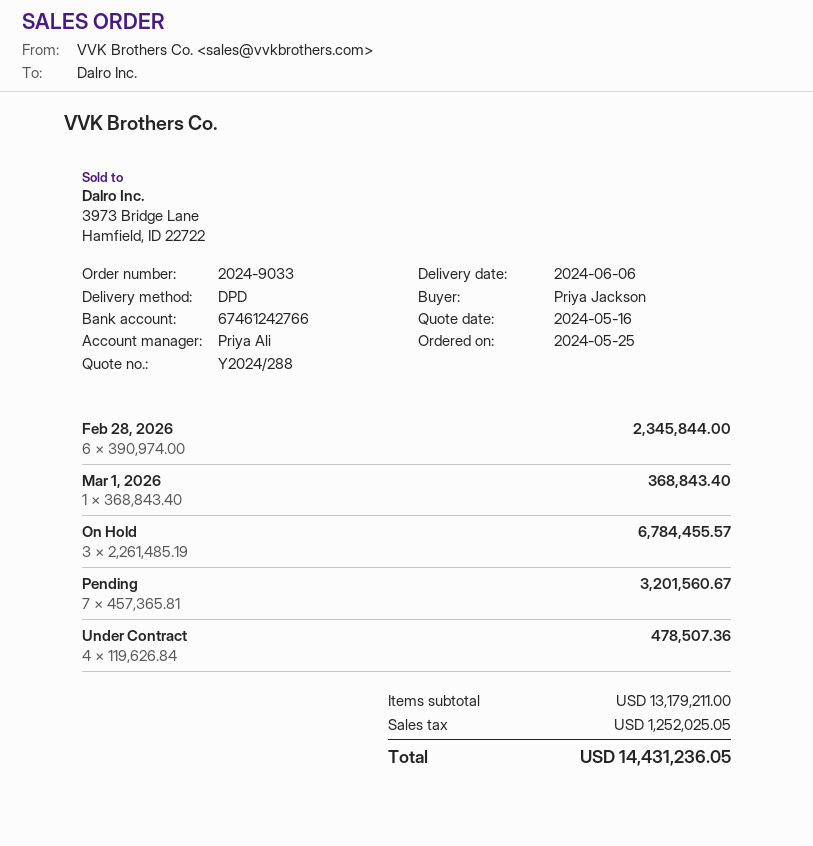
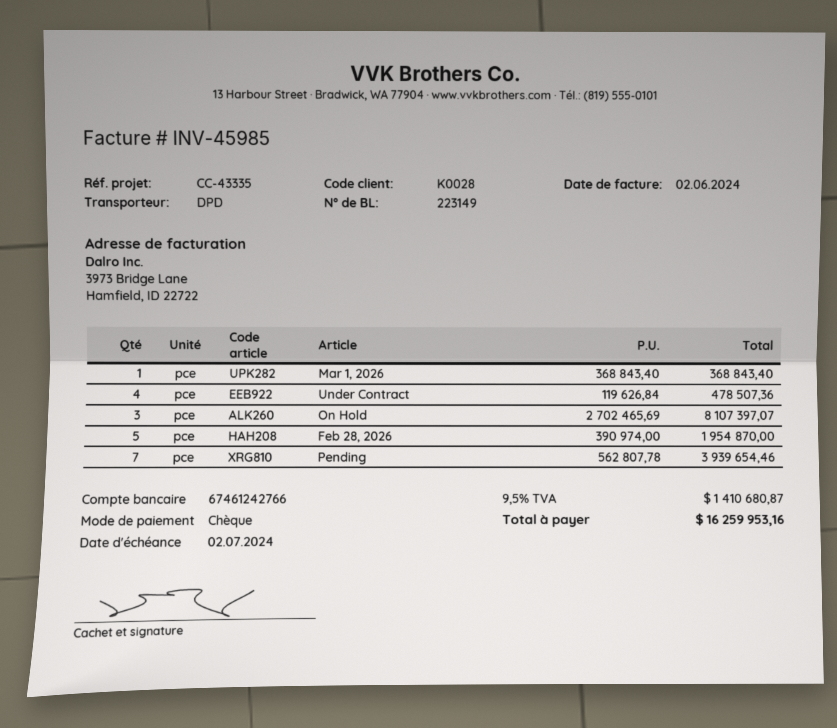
Feb 28, 2026: 6 x 390974.00 = 2345844.00 -> 5 x 390974.00 = 1954870.00
On Hold: 3 x 2261485.19 = 6784455.57 -> 3 x 2702465.69 = 8107397.07
Pending: 7 x 457365.81 = 3201560.67 -> 7 x 562807.78 = 3939654.46
tax: 1252025.05 -> 1410680.87
total: 14431236.05 -> 16259953.16

